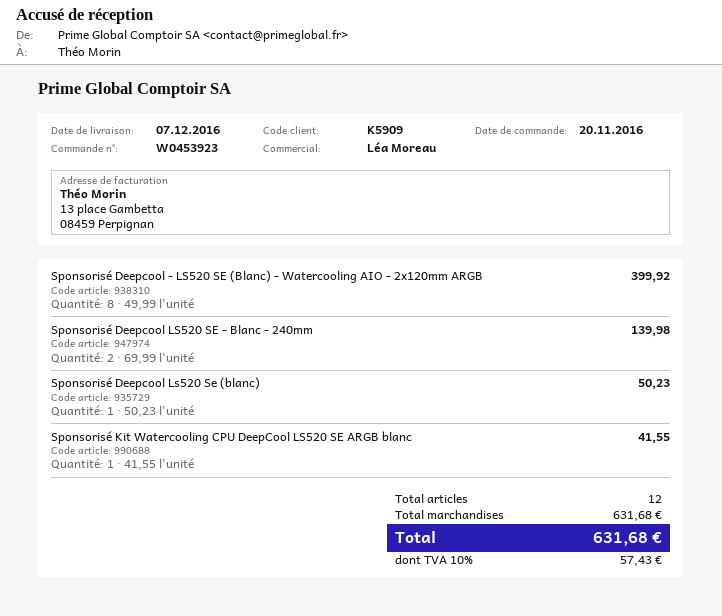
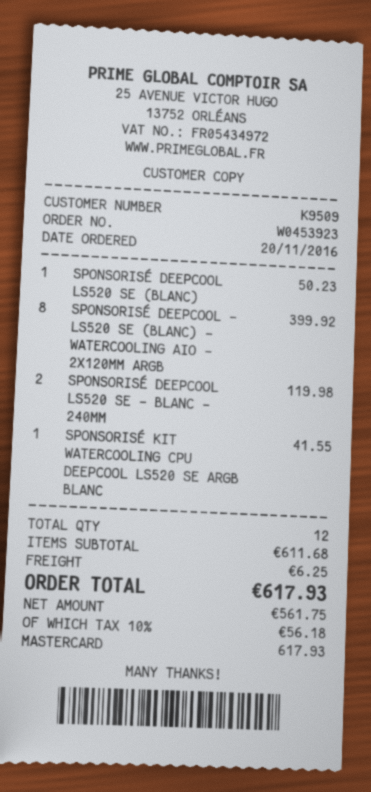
customer number: K5909 -> K9509
Sponsorisé Deepcool LS520 SE - Blanc - 240mm: 2 for 139.98 -> 2 for 119.98
subtotal: 631.68 -> 611.68
shipping: none -> 6.25
tax: 10% = 57.43 -> 10% = 56.18
total: 631.68 -> 617.93

